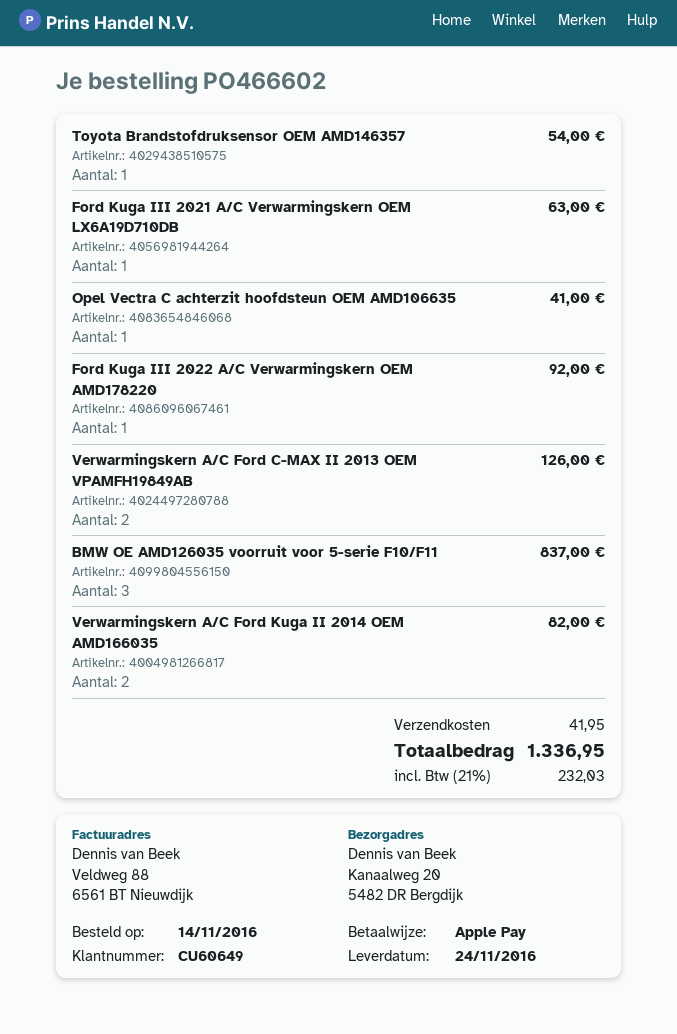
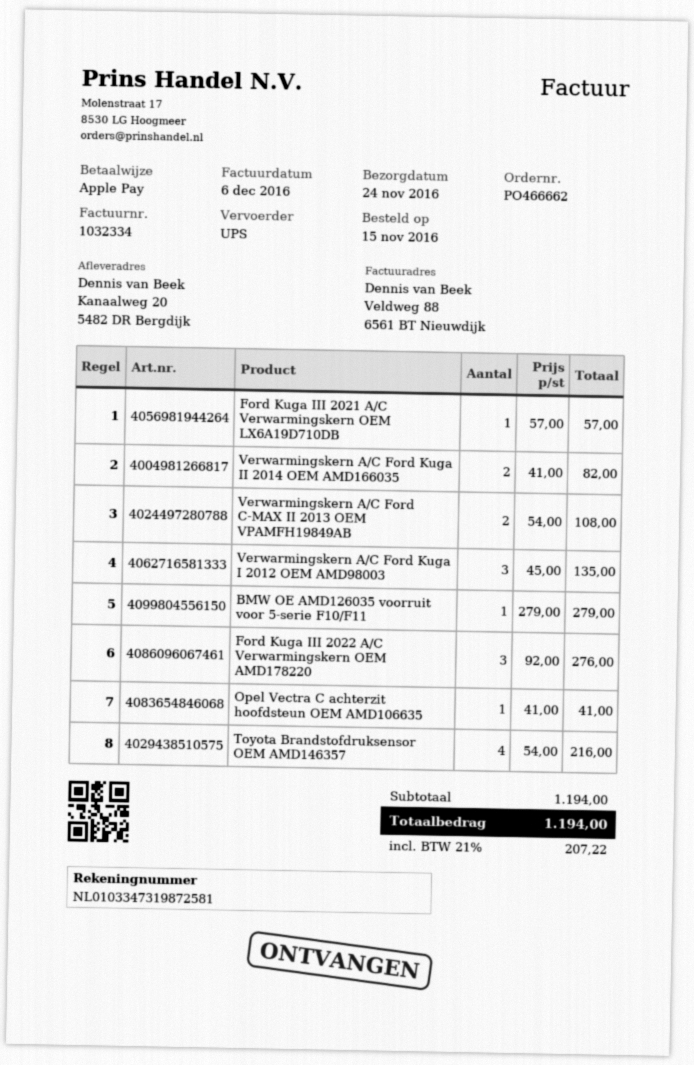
order number: PO466602 -> PO466662
order date: 2016-11-14 -> 2016-11-15
Toyota Brandstofdruksensor OEM AMD146357: 1 for 54.00 -> 4 for 216.00
Ford Kuga III 2021 A/C Verwarmingskern OEM LX6A19D710DB: 1 for 63.00 -> 1 for 57.00
Ford Kuga III 2022 A/C Verwarmingskern OEM AMD178220: 1 for 92.00 -> 3 for 276.00
Verwarmingskern A/C Ford C-MAX II 2013 OEM VPAMFH19849AB: 2 for 126.00 -> 2 for 108.00
BMW OE AMD126035 voorruit voor 5-serie F10/F11: 3 for 837.00 -> 1 for 279.00
Verwarmingskern A/C Ford Kuga I 2012 OEM AMD98003: none -> 3 for 135.00
shipping: 41.95 -> none
tax: 21% = 232.03 -> 21% = 207.22
total: 1336.95 -> 1194.00

